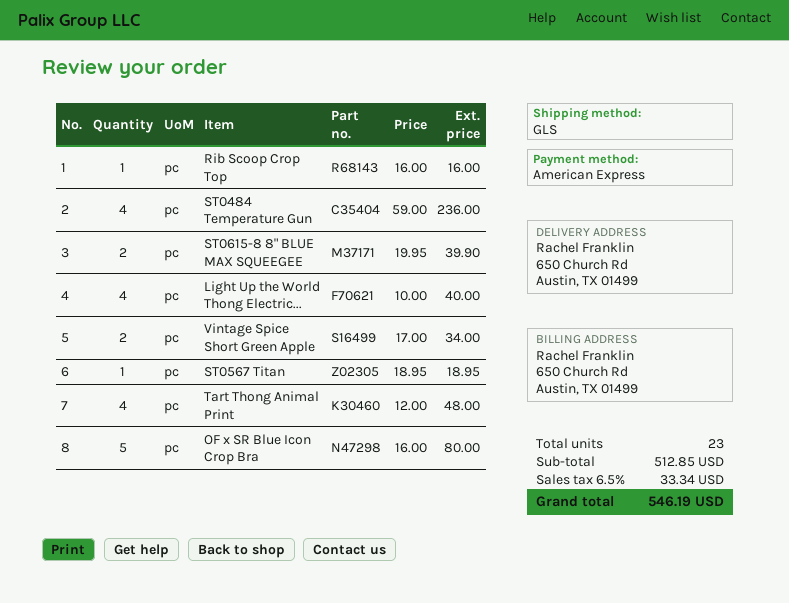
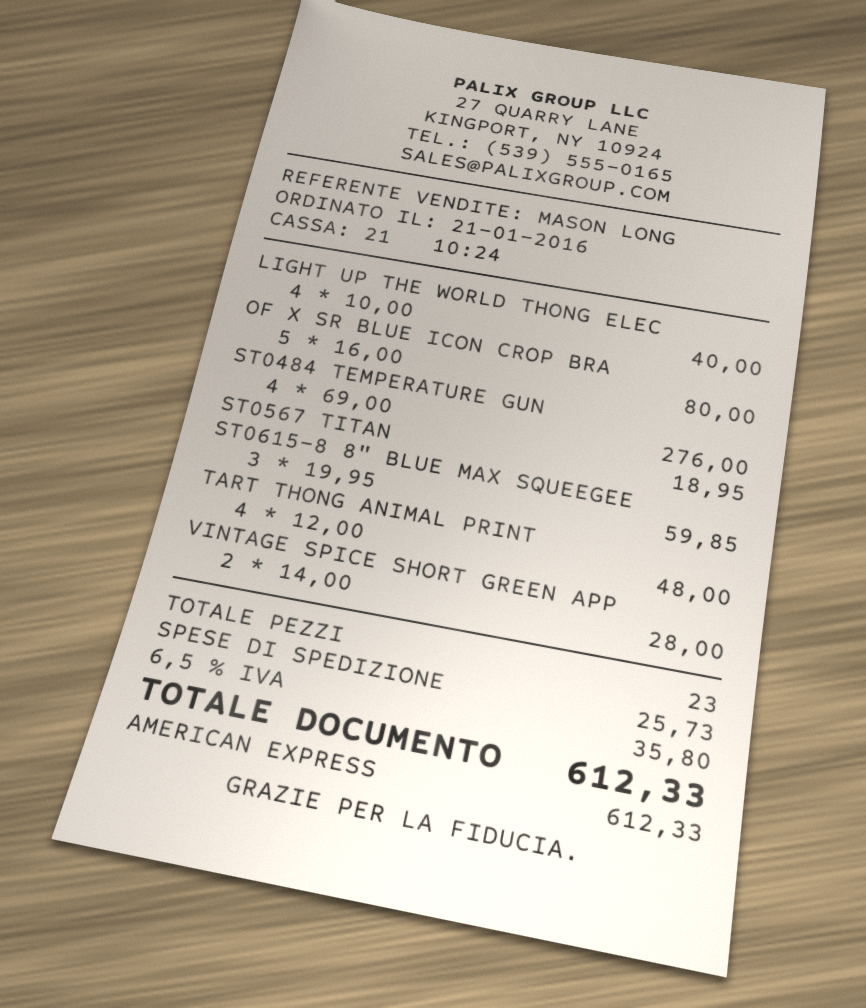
Rib Scoop Crop Top: 1 x 16.00 = 16.00 -> none
ST0484 Temperature Gun: 4 x 59.00 = 236.00 -> 4 x 69.00 = 276.00
ST0615-8 8" BLUE MAX SQUEEGEE: 2 x 19.95 = 39.90 -> 3 x 19.95 = 59.85
Vintage Spice Short Green Apple: 2 x 17.00 = 34.00 -> 2 x 14.00 = 28.00
shipping: none -> 25.73
tax: 6.5% = 33.34 -> 6.5% = 35.80
total: 546.19 -> 612.33

